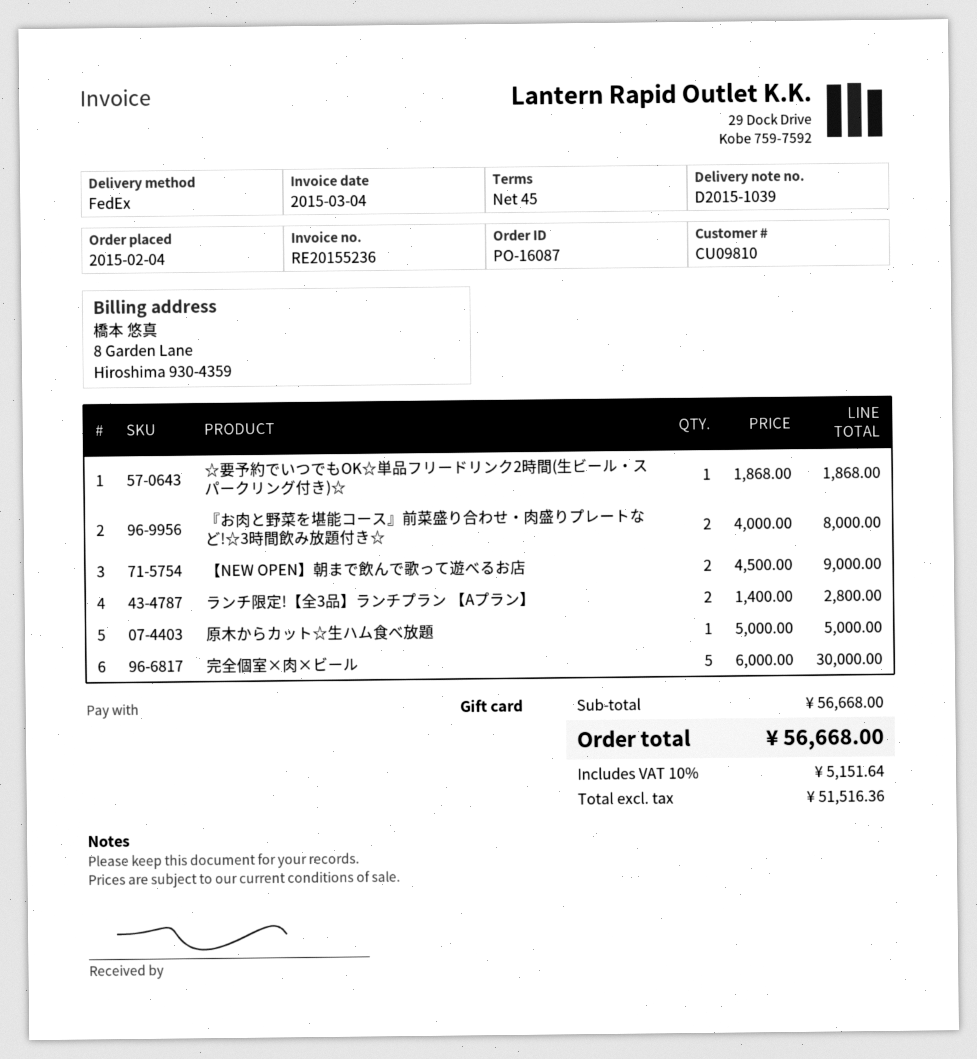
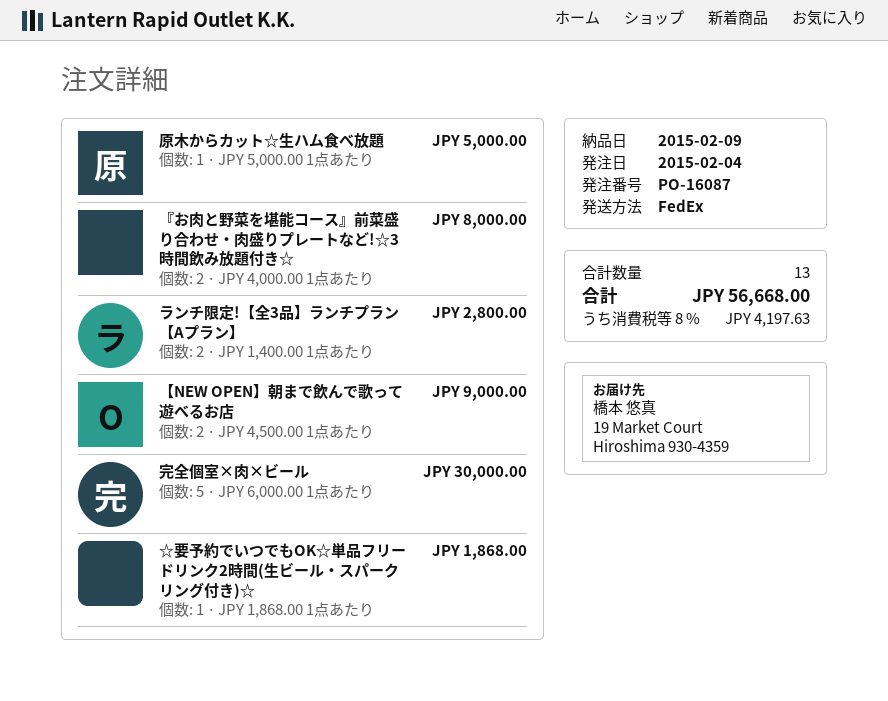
tax: 10% = 5151.64 -> 8% = 4197.63

